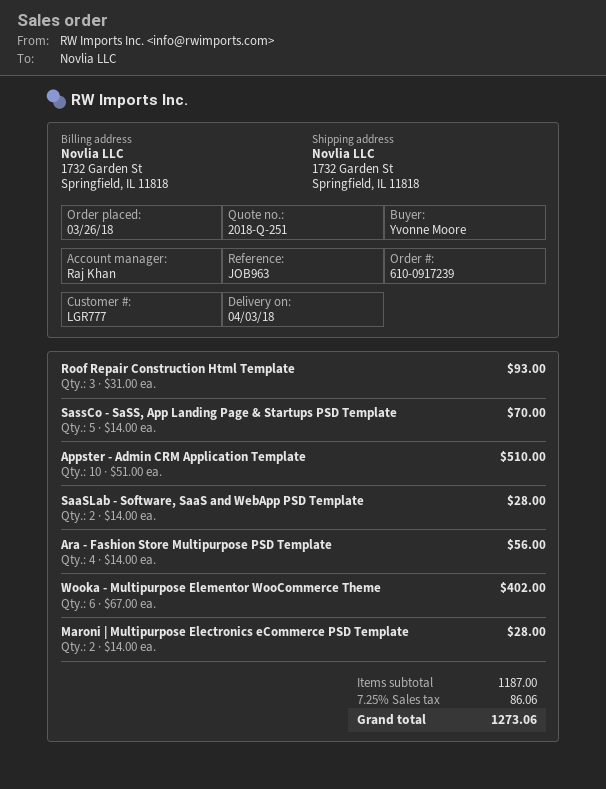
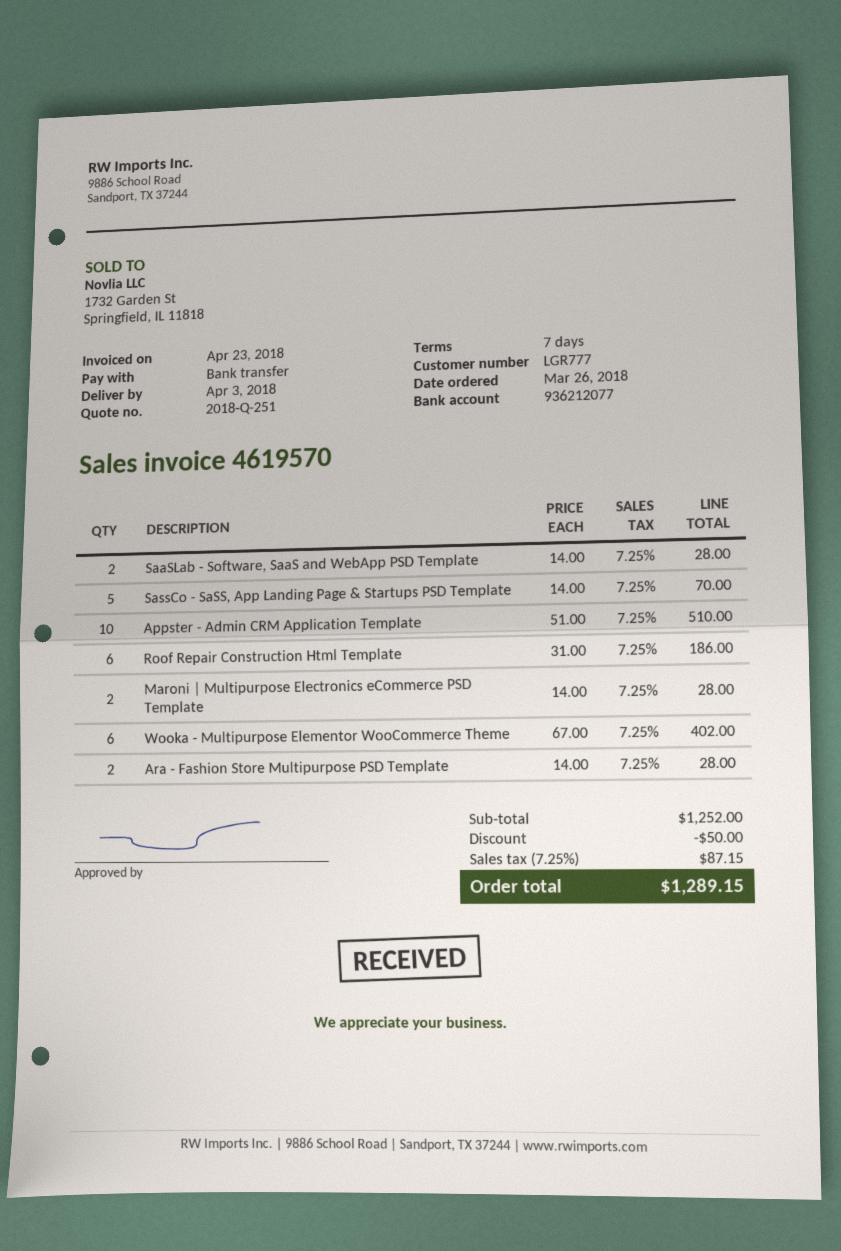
Roof Repair Construction Html Template: 3 x 31.00 = 93.00 -> 6 x 31.00 = 186.00
Ara - Fashion Store Multipurpose PSD Template: 4 x 14.00 = 56.00 -> 2 x 14.00 = 28.00
subtotal: 1187.00 -> 1252.00
discount: none -> 50.00
tax: 7.25% = 86.06 -> 7.25% = 87.15
total: 1273.06 -> 1289.15

